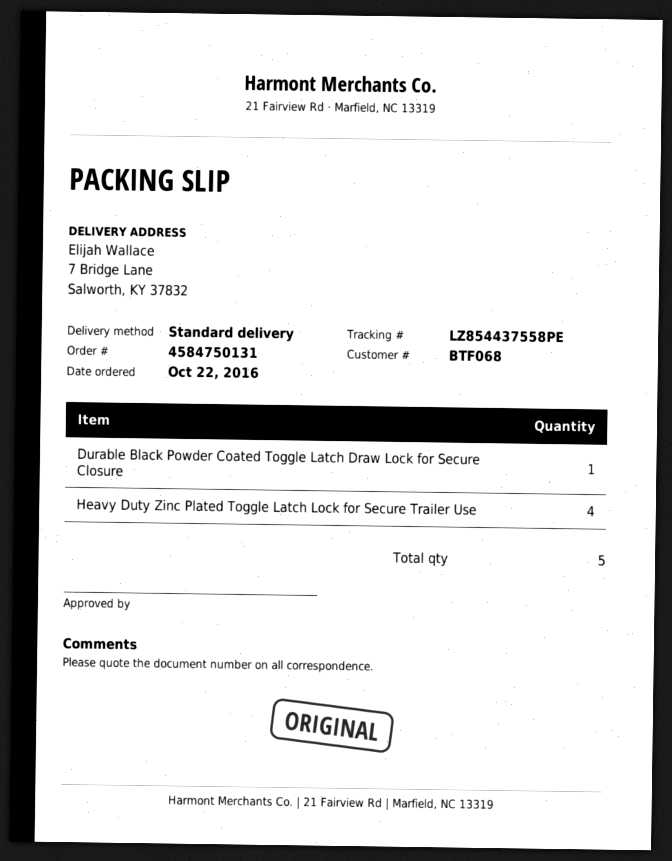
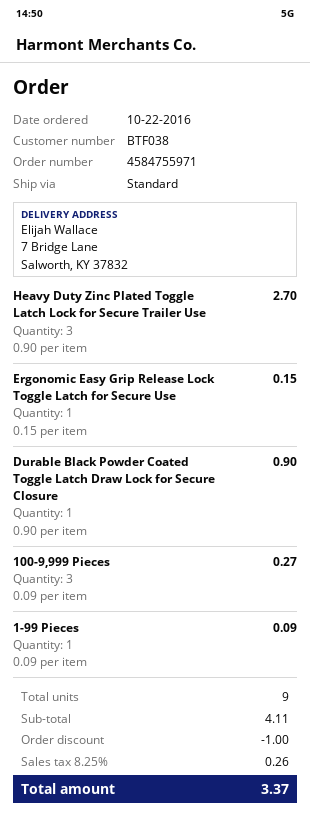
order number: 4584750131 -> 4584755971
customer number: BTF068 -> BTF038
Heavy Duty Zinc Plated Toggle Latch Lock for Secure Trailer Use: 4 -> 3
Ergonomic Easy Grip Release Lock Toggle Latch for Secure Use: none -> 1
100-9,999 Pieces: none -> 3
1-99 Pieces: none -> 1
total quantity: 5 -> 9

